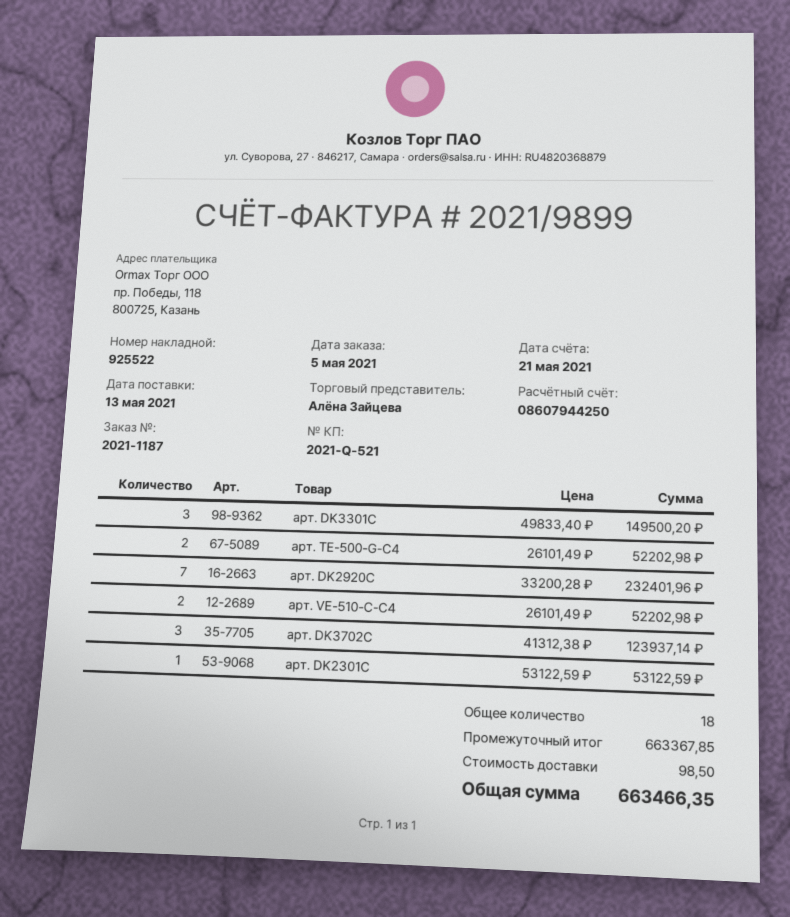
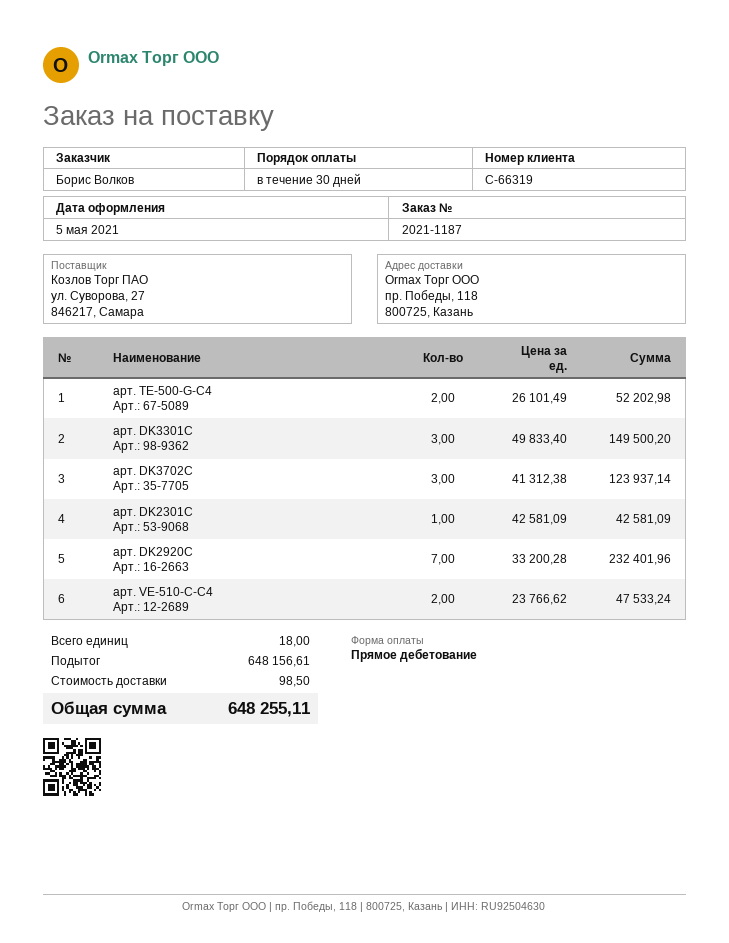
арт. VE-510-C-C4: 2 x 26101.49 = 52202.98 -> 2 x 23766.62 = 47533.24
арт. DK2301C: 1 x 53122.59 = 53122.59 -> 1 x 42581.09 = 42581.09
subtotal: 663367.85 -> 648156.61
total: 663466.35 -> 648255.11

